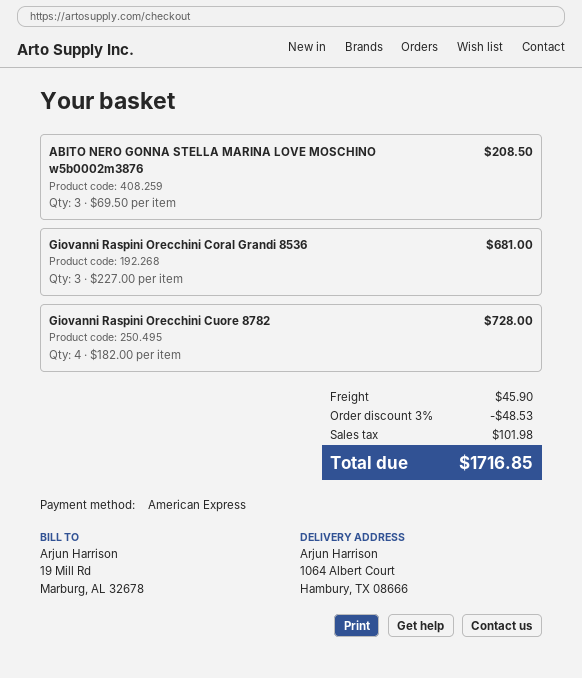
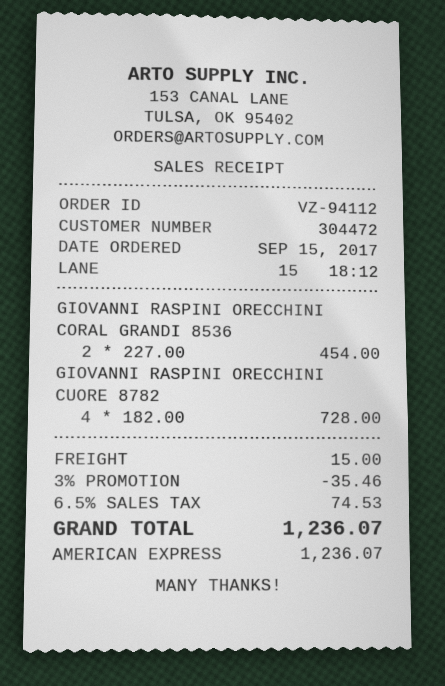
ABITO NERO GONNA STELLA MARINA LOVE MOSCHINO w5b0002m3876: 3 x 69.50 = 208.50 -> none
Giovanni Raspini Orecchini Coral Grandi 8536: 3 x 227.00 = 681.00 -> 2 x 227.00 = 454.00
discount: 3% = 48.53 -> 3% = 35.46
shipping: 45.90 -> 15.00
tax: 101.98 -> 74.53
total: 1716.85 -> 1236.07

